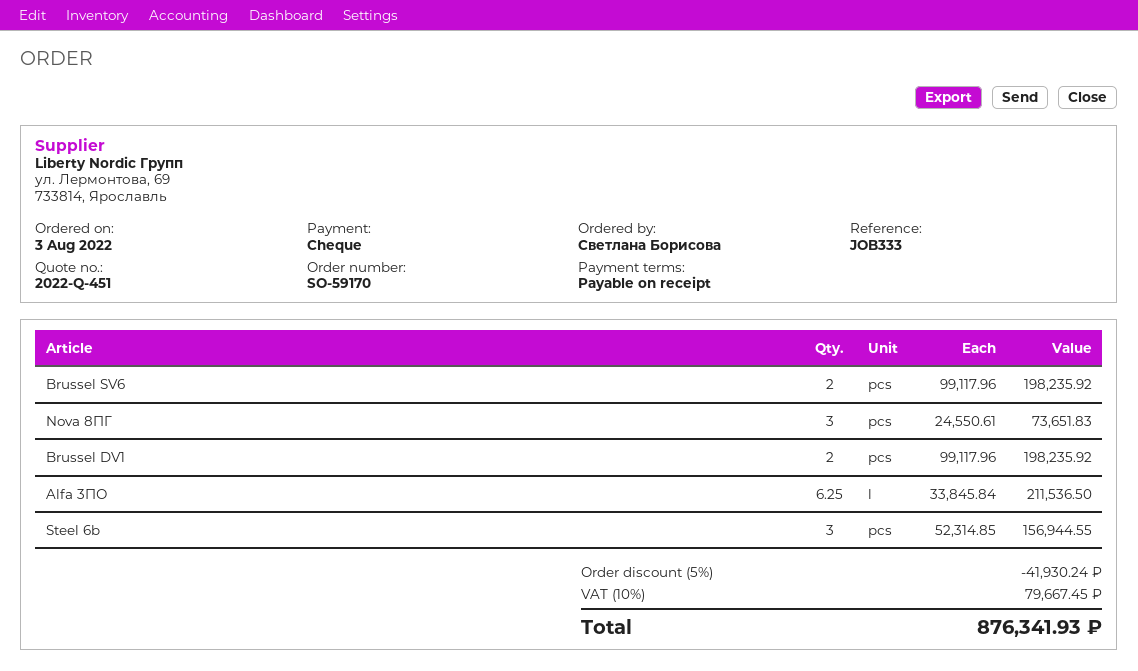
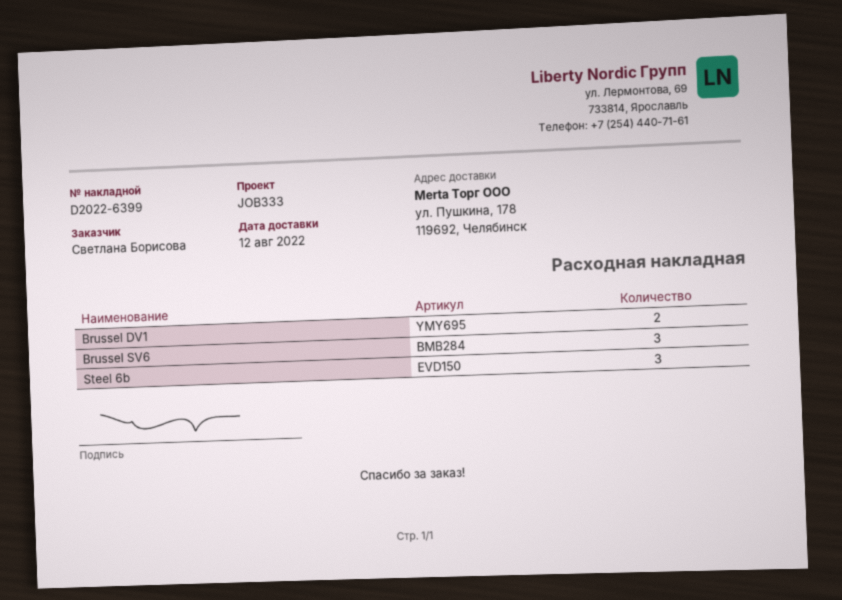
Brussel SV6: 2 -> 3
Nova 8ПГ: 3 -> none
Alfa 3ПО: 6.25 -> none

